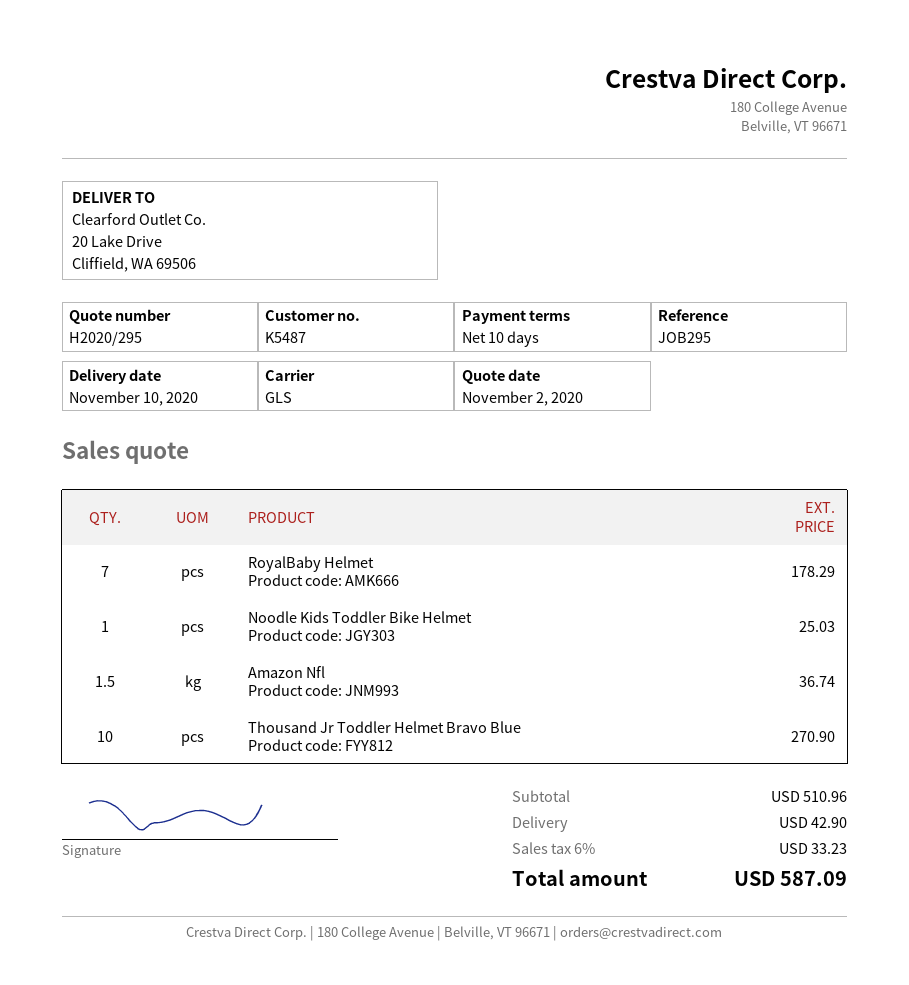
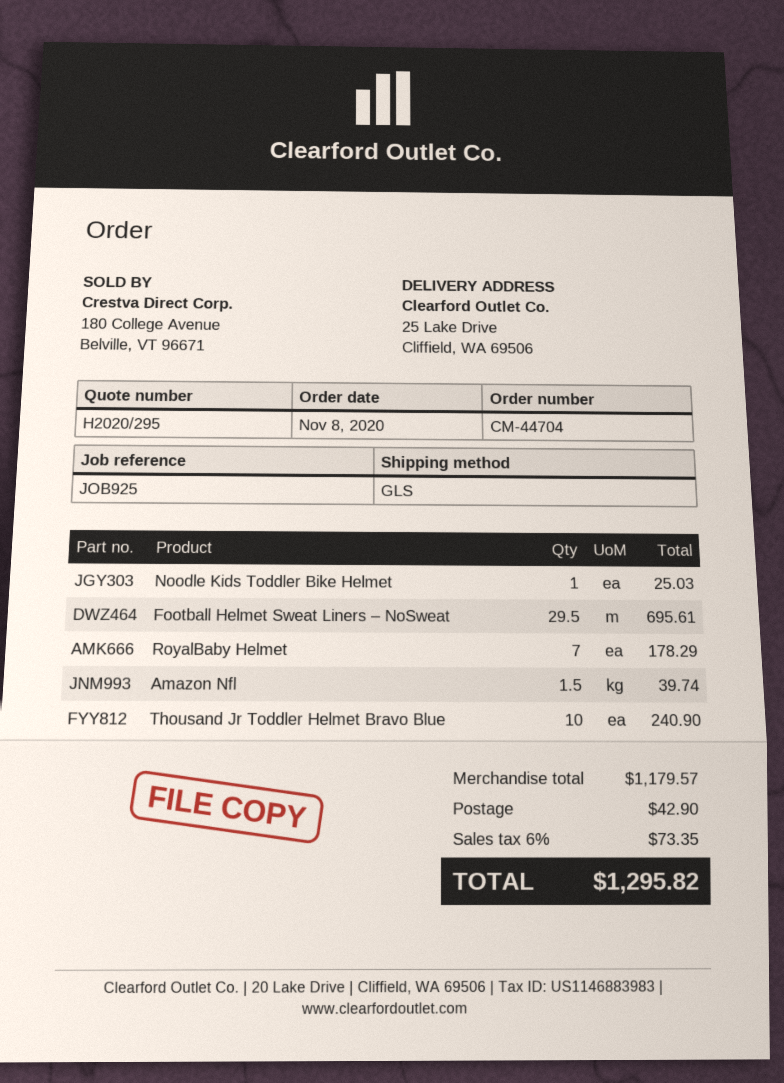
reference: JOB295 -> JOB925
ship to: 20 Lake Drive, Cliffield, WA 69506 -> 25 Lake Drive, Cliffield, WA 69506
Amazon Nfl: 1.5 for 36.74 -> 1.5 for 39.74
Thousand Jr Toddler Helmet Bravo Blue: 10 for 270.90 -> 10 for 240.90
Football Helmet Sweat Liners – NoSweat: none -> 29.5 for 695.61
subtotal: 510.96 -> 1179.57
tax: 6% = 33.23 -> 6% = 73.35
total: 587.09 -> 1295.82

